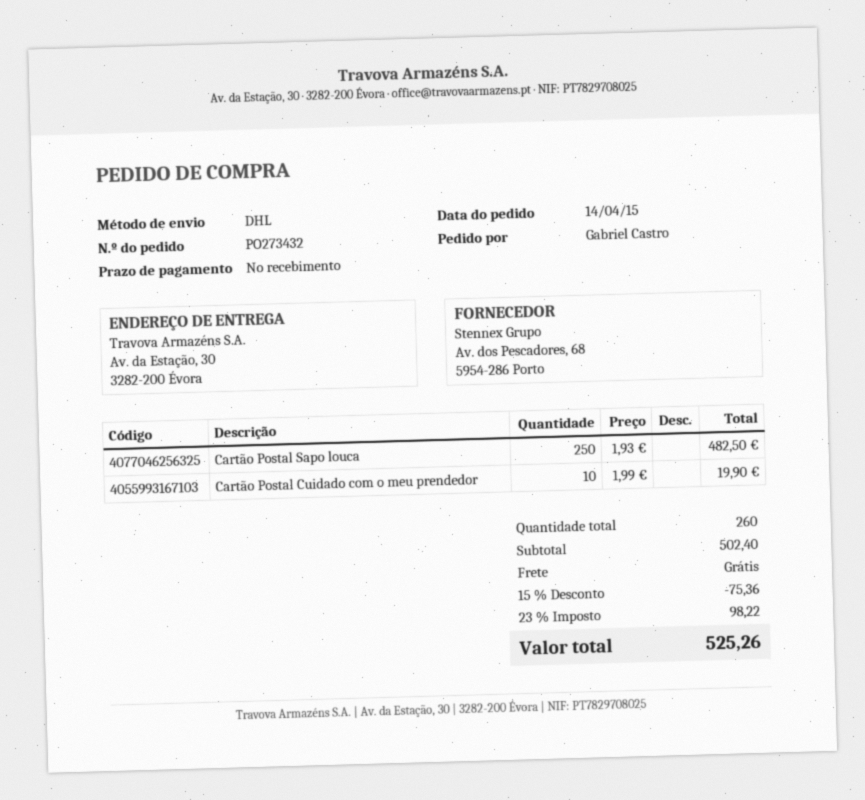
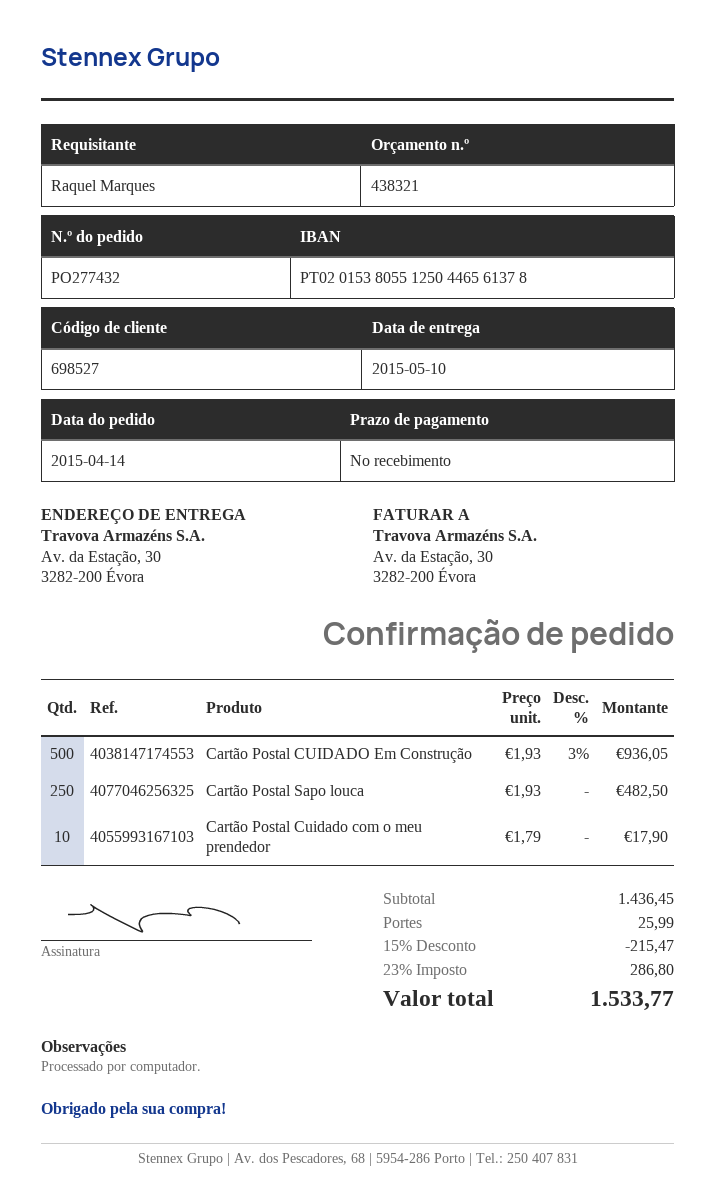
order number: PO273432 -> PO277432
ordered by: Gabriel Castro -> Raquel Marques
Cartão Postal Cuidado com o meu prendedor: 10 x 1.99 = 19.90 -> 10 x 1.79 = 17.90
Cartão Postal CUIDADO Em Construção: none -> 500 x 1.93 - 3% = 936.05
subtotal: 502.40 -> 1436.45
discount: 15% = 75.36 -> 15% = 215.47
shipping: 0.00 -> 25.99
tax: 23% = 98.22 -> 23% = 286.80
total: 525.26 -> 1533.77

